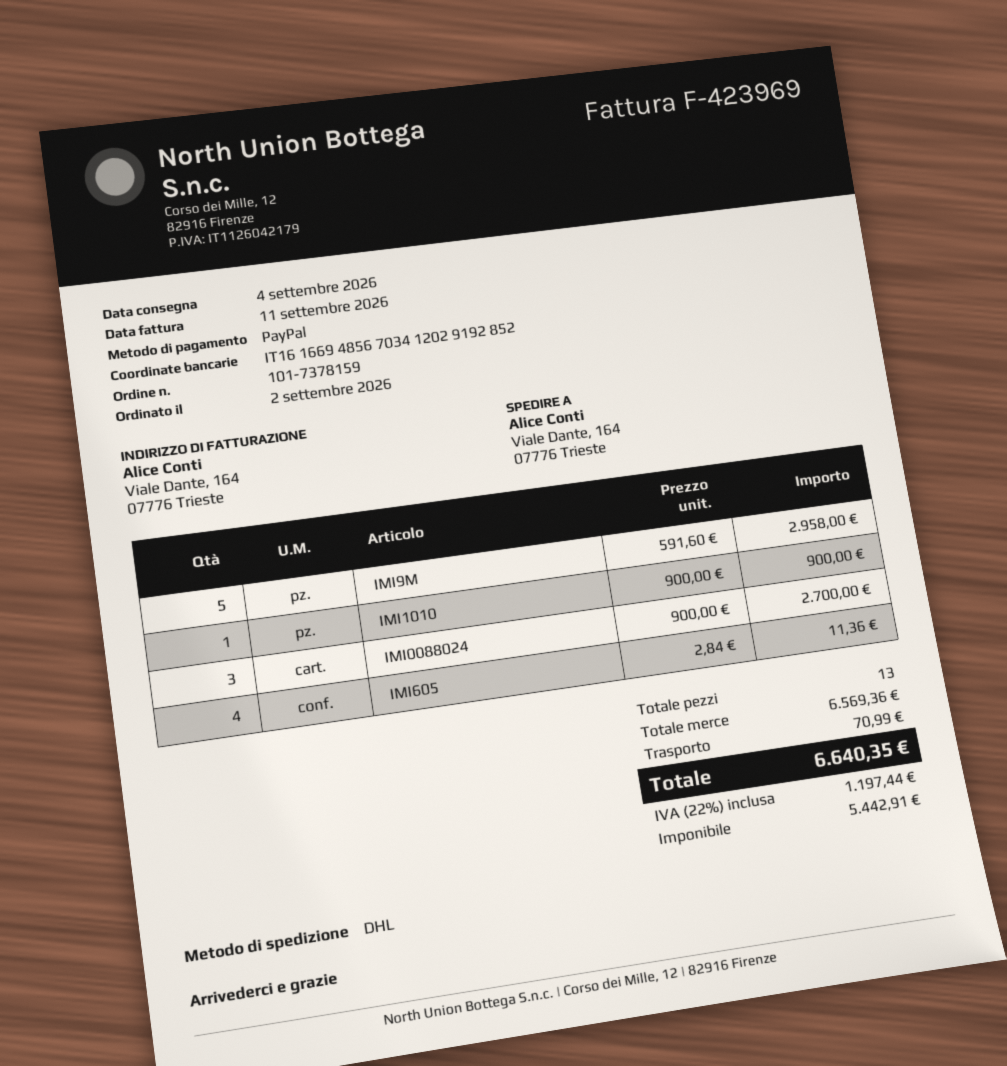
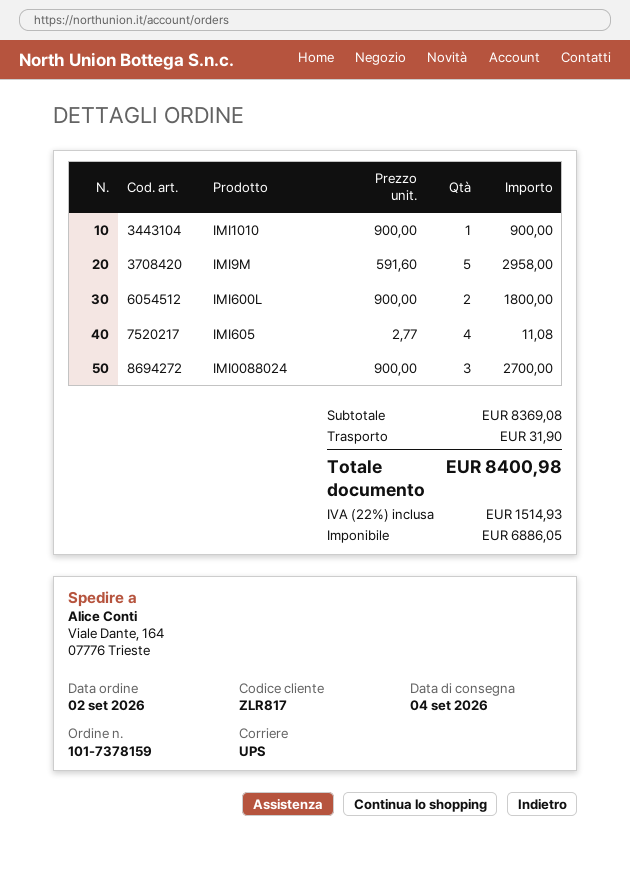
shipping method: DHL -> UPS
IMI605: 4 x 2.84 = 11.36 -> 4 x 2.77 = 11.08
IMI600L: none -> 2 x 900.00 = 1800.00
subtotal: 6569.36 -> 8369.08
shipping: 70.99 -> 31.90
net: 5442.91 -> 6886.05
tax: 22% = 1197.44 -> 22% = 1514.93
total: 6640.35 -> 8400.98

